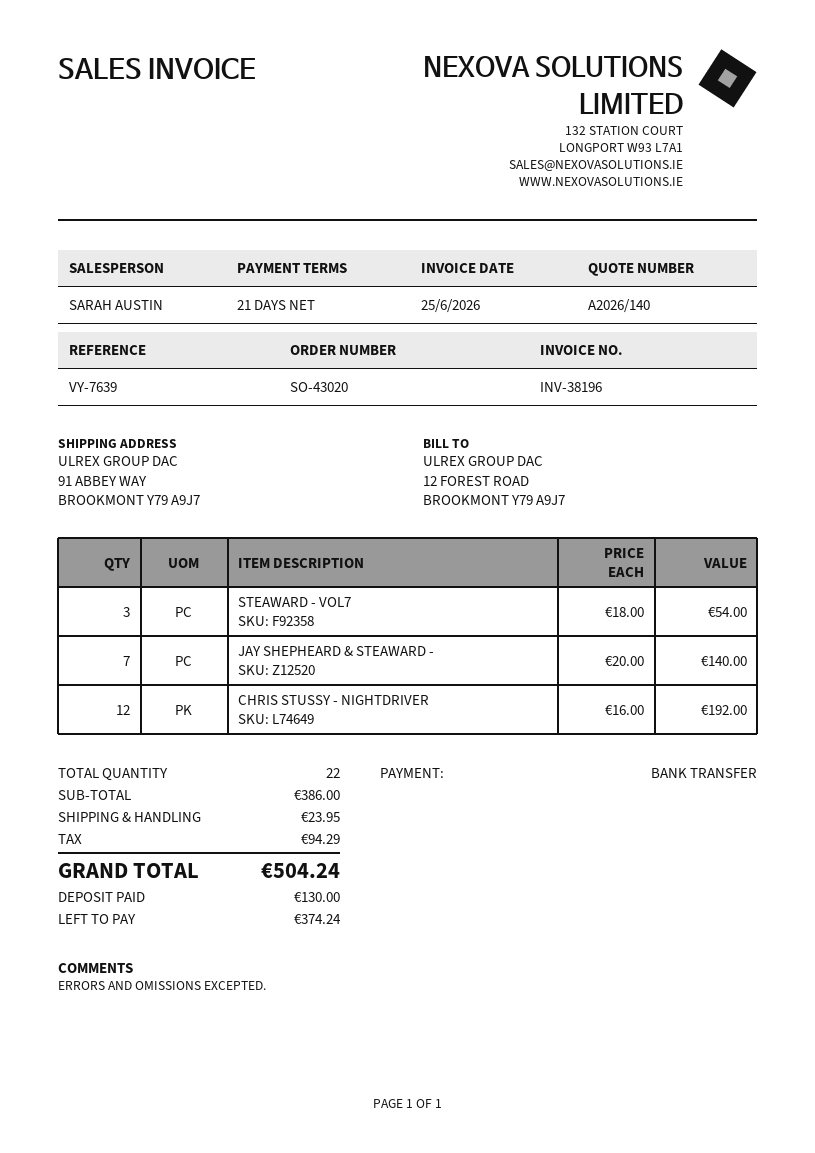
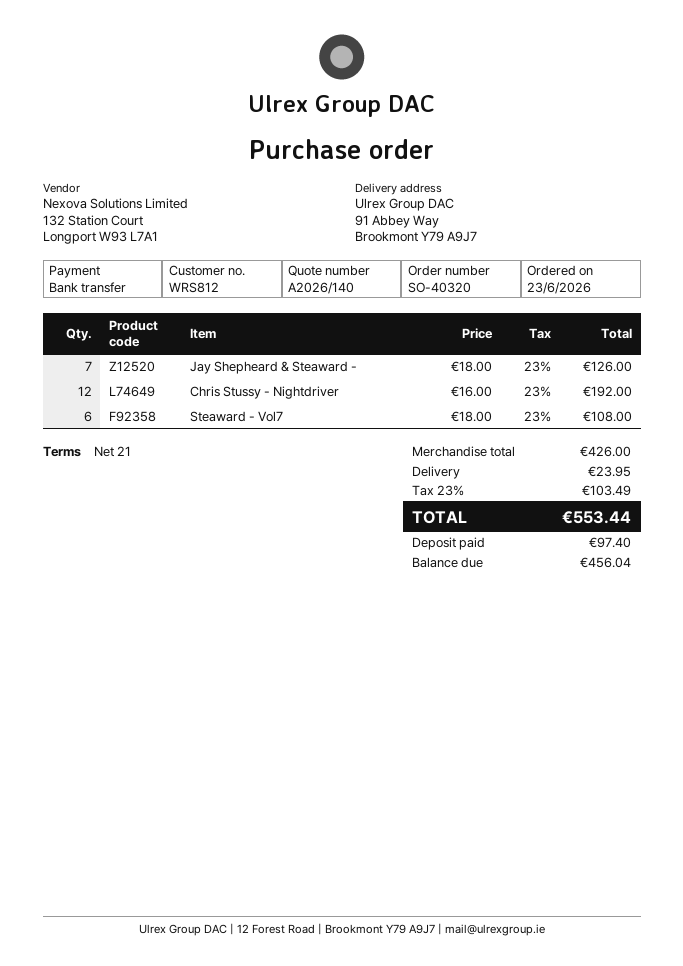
order number: SO-43020 -> SO-40320
STEAWARD - VOL7: 3 x 18.00 = 54.00 -> 6 x 18.00 = 108.00
JAY SHEPHEARD & STEAWARD -: 7 x 20.00 = 140.00 -> 7 x 18.00 = 126.00
subtotal: 386.00 -> 426.00
tax: 94.29 -> 103.49
total: 504.24 -> 553.44
deposit: 130.00 -> 97.40
balance: 374.24 -> 456.04

